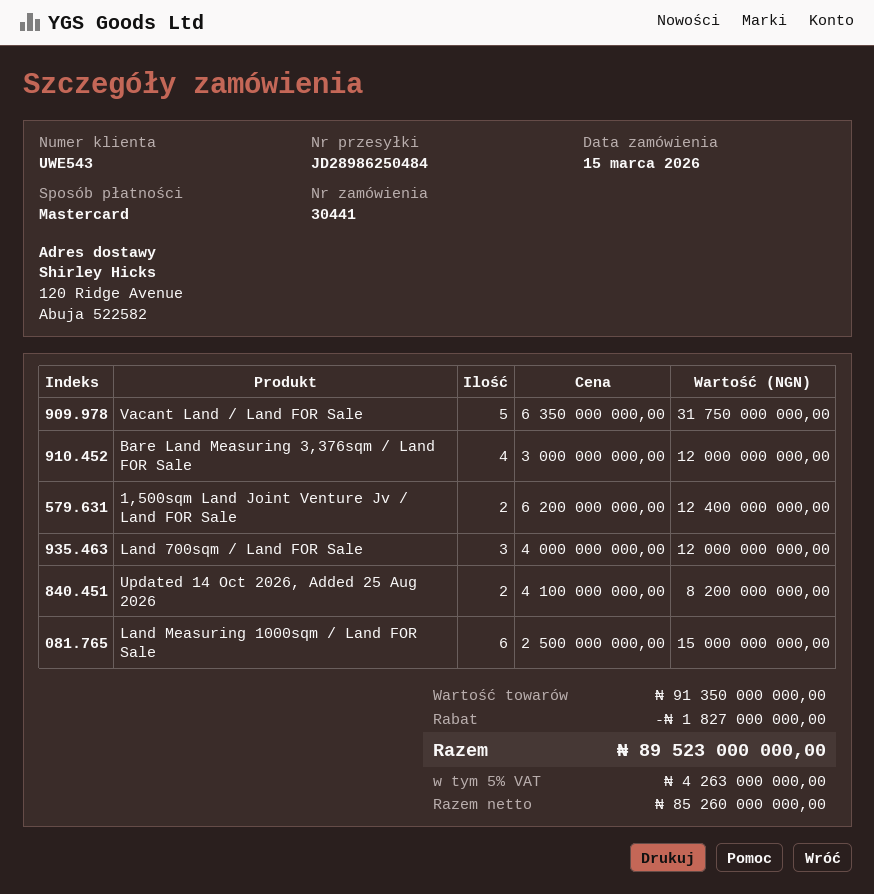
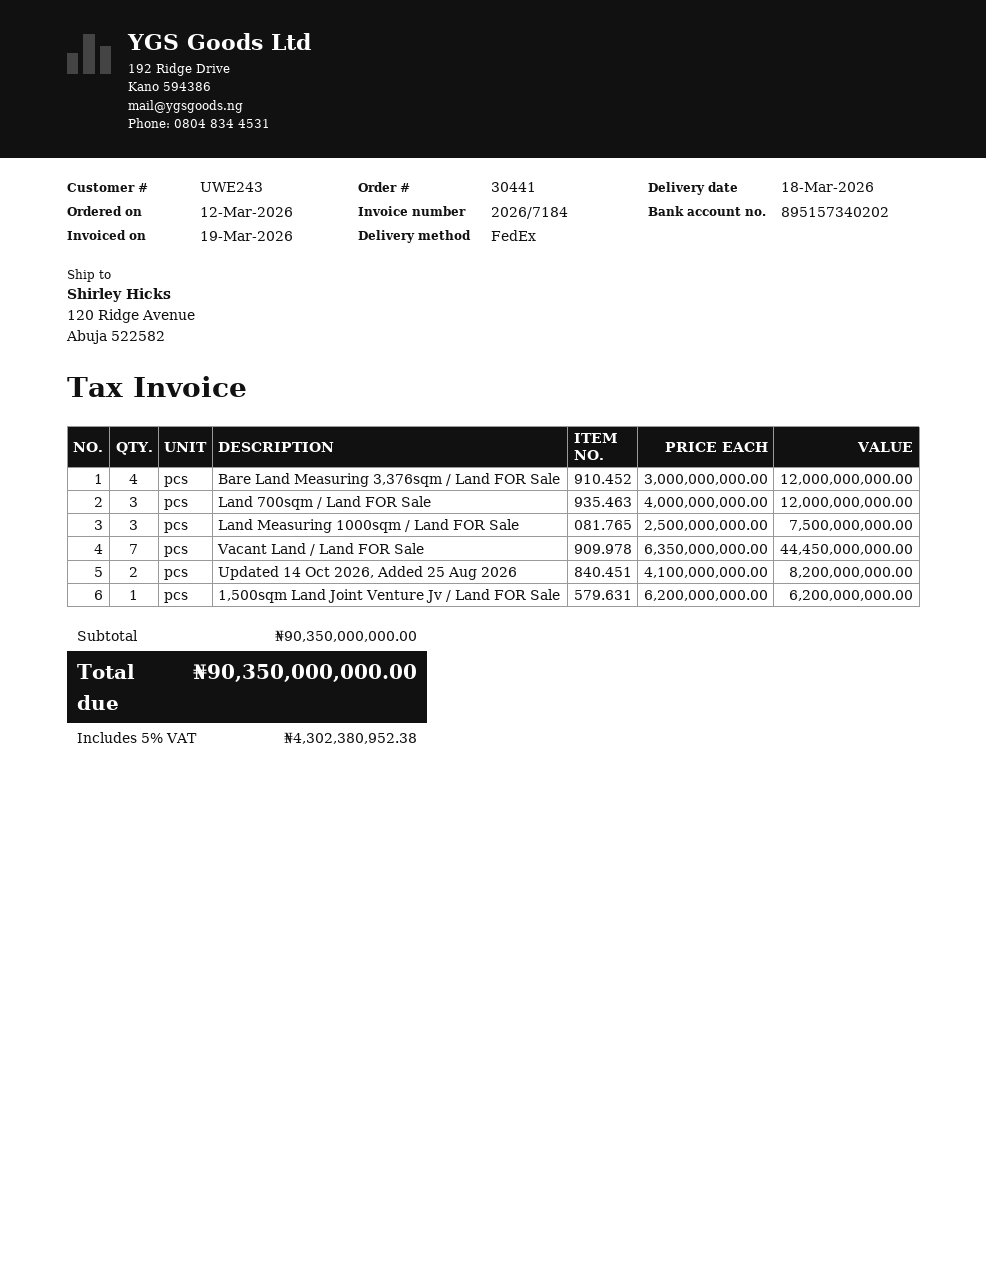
order date: 2026-03-15 -> 2026-03-12
customer number: UWE543 -> UWE243
Vacant Land / Land FOR Sale: 5 x 6350000000.00 = 31750000000.00 -> 7 x 6350000000.00 = 44450000000.00
1,500sqm Land Joint Venture Jv / Land FOR Sale: 2 x 6200000000.00 = 12400000000.00 -> 1 x 6200000000.00 = 6200000000.00
Land Measuring 1000sqm / Land FOR Sale: 6 x 2500000000.00 = 15000000000.00 -> 3 x 2500000000.00 = 7500000000.00
subtotal: 91350000000.00 -> 90350000000.00
discount: 1827000000.00 -> none
tax: 5% = 4263000000.00 -> 5% = 4302380952.38
total: 89523000000.00 -> 90350000000.00

